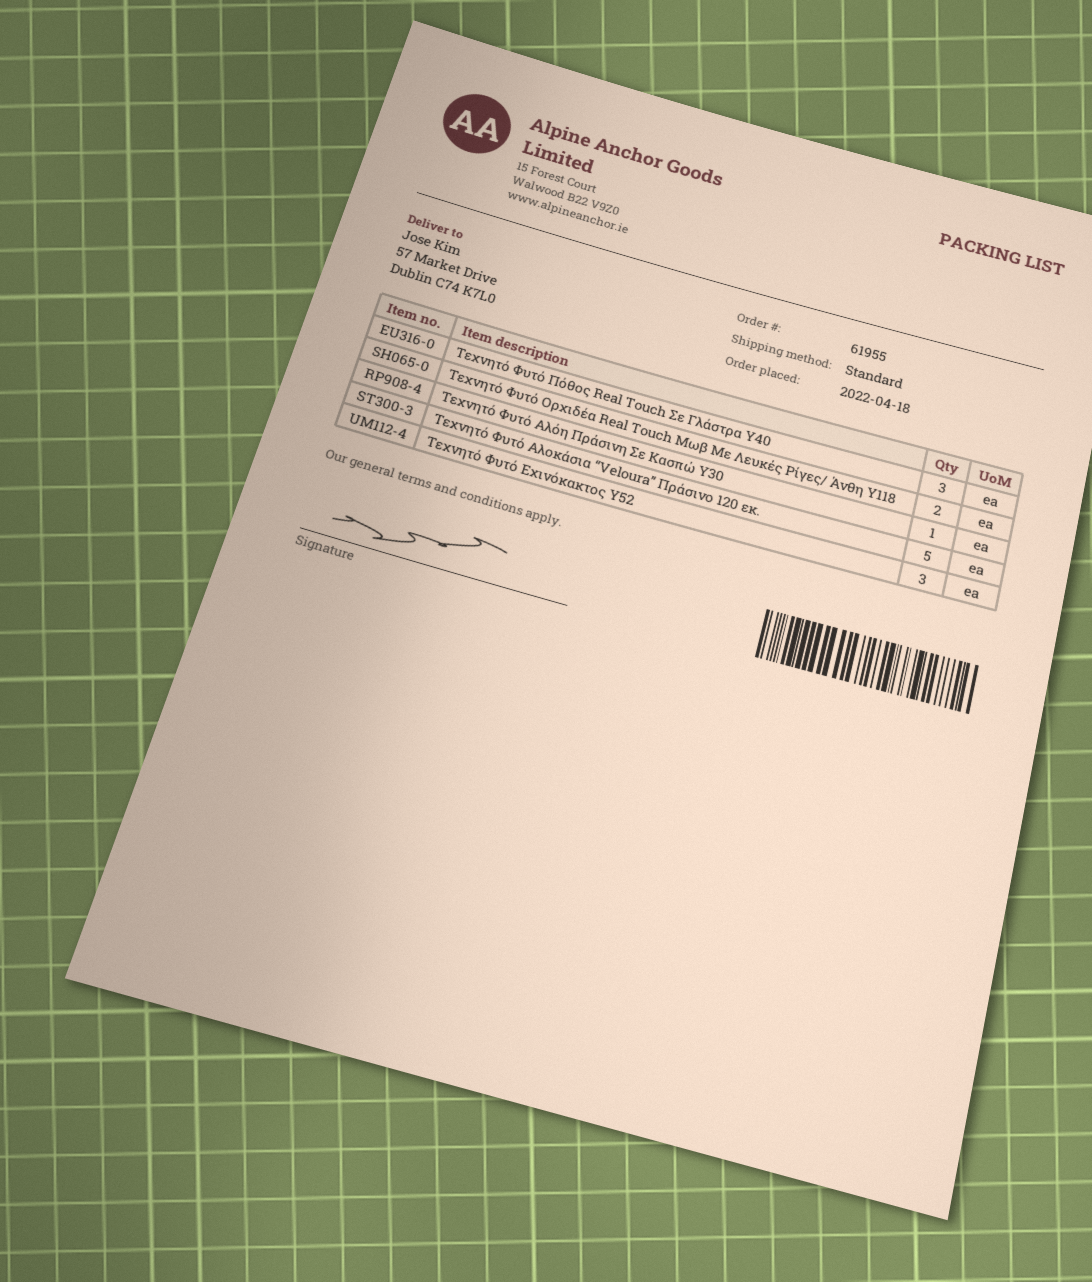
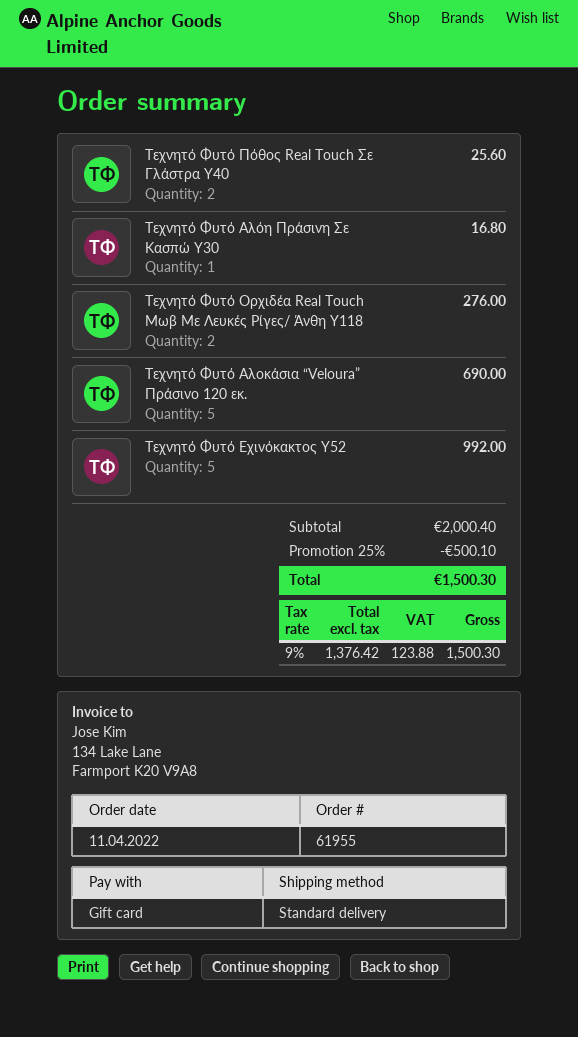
order date: 2022-04-18 -> 2022-04-11
Τεχνητό Φυτό Πόθος Real Touch Σε Γλάστρα Υ40: 3 -> 2
Τεχνητό Φυτό Εχινόκακτος Υ52: 3 -> 5

